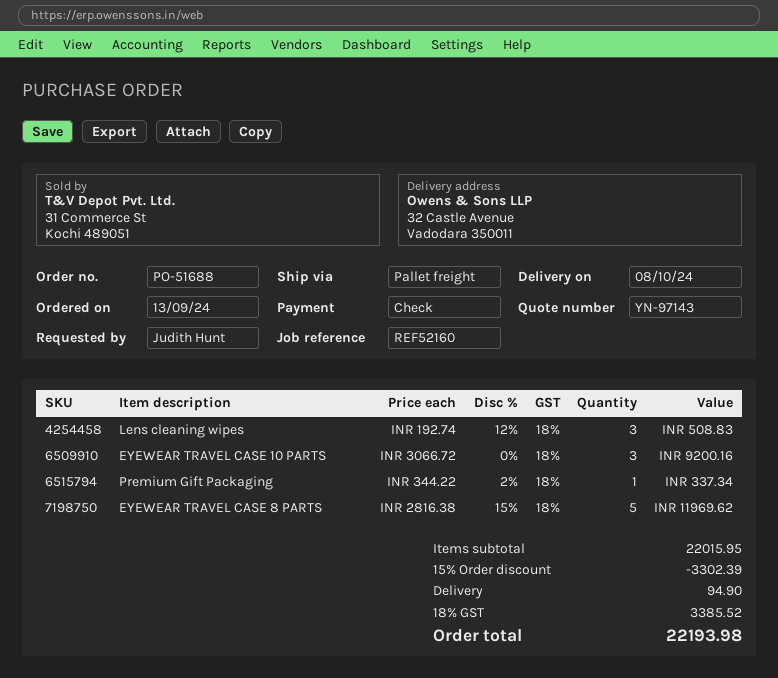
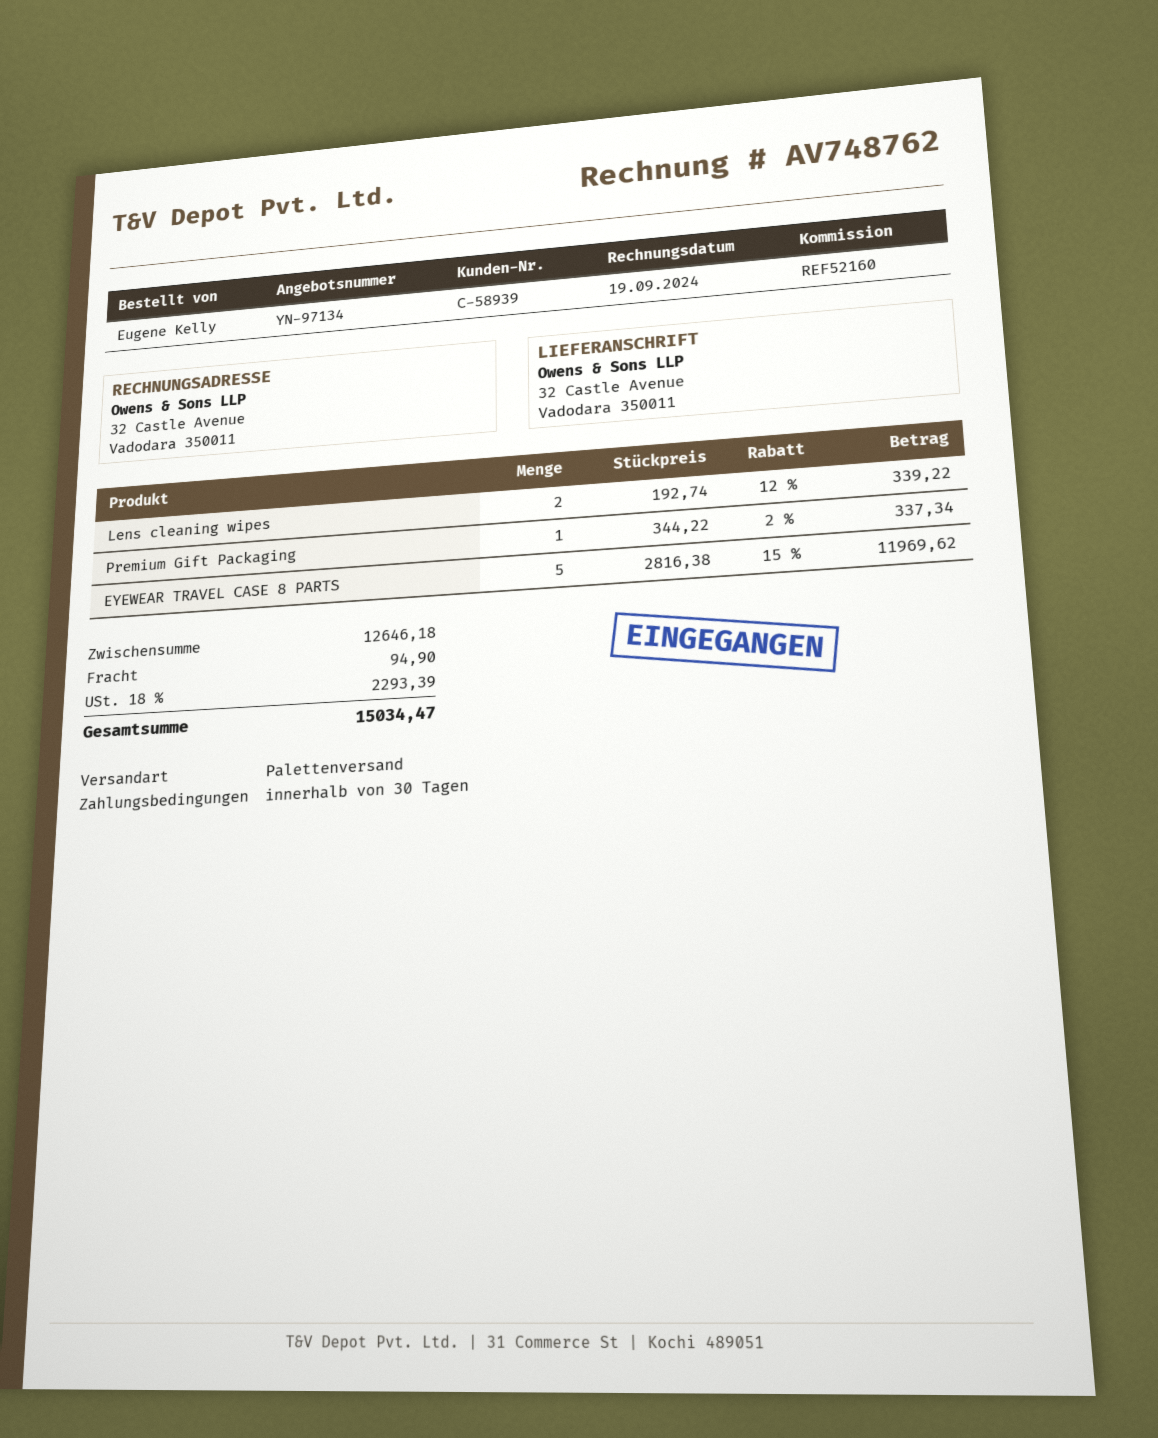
quote number: YN-97143 -> YN-97134
ordered by: Judith Hunt -> Eugene Kelly
Lens cleaning wipes: 3 x 192.74 - 12% = 508.83 -> 2 x 192.74 - 12% = 339.22
EYEWEAR TRAVEL CASE 10 PARTS: 3 x 3066.72 = 9200.16 -> none
subtotal: 22015.95 -> 12646.18
discount: 15% = 3302.39 -> none
tax: 18% = 3385.52 -> 18% = 2293.39
total: 22193.98 -> 15034.47

